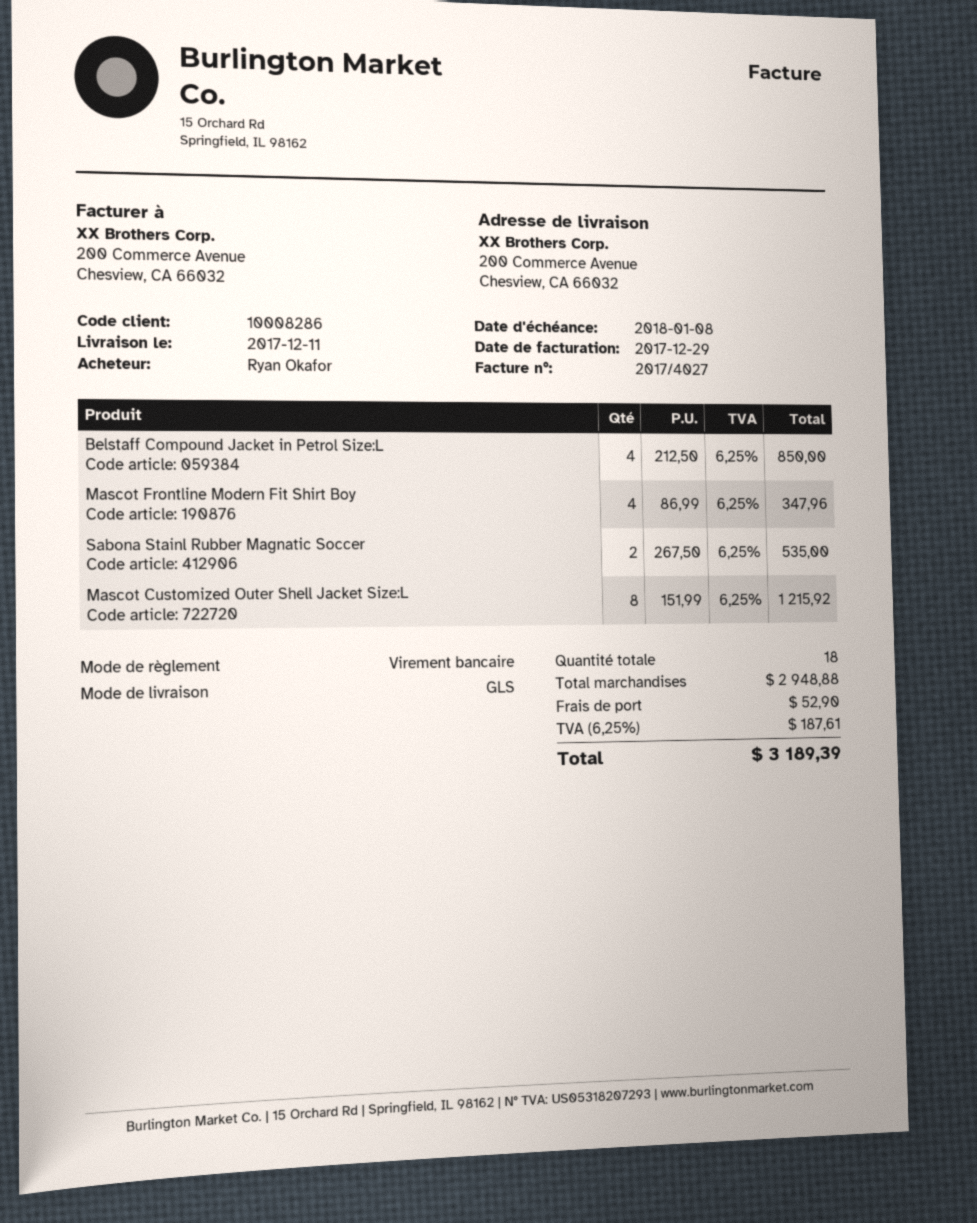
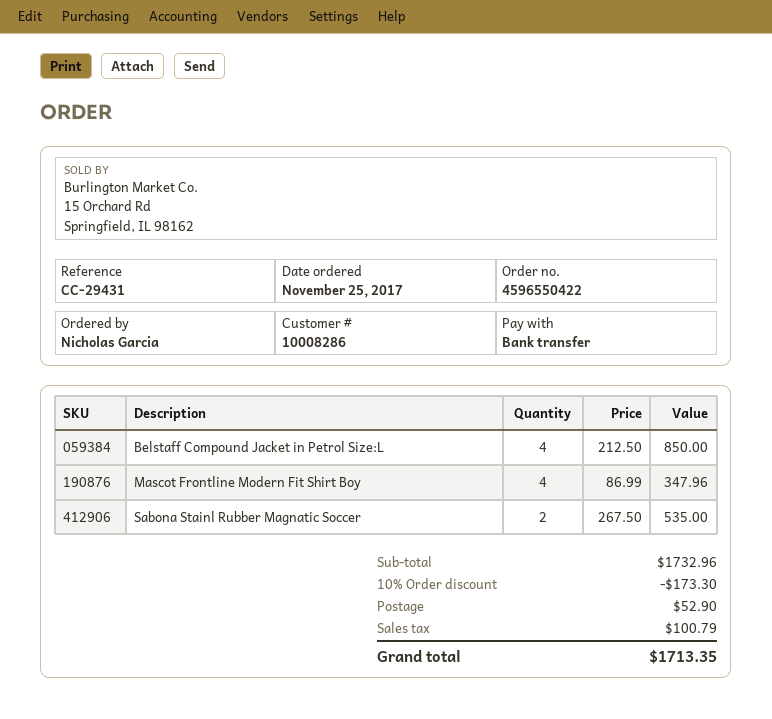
ordered by: Ryan Okafor -> Nicholas Garcia
Mascot Customized Outer Shell Jacket Size:L: 8 x 151.99 = 1215.92 -> none
subtotal: 2948.88 -> 1732.96
discount: none -> 10% = 173.30
tax: 187.61 -> 100.79
total: 3189.39 -> 1713.35

